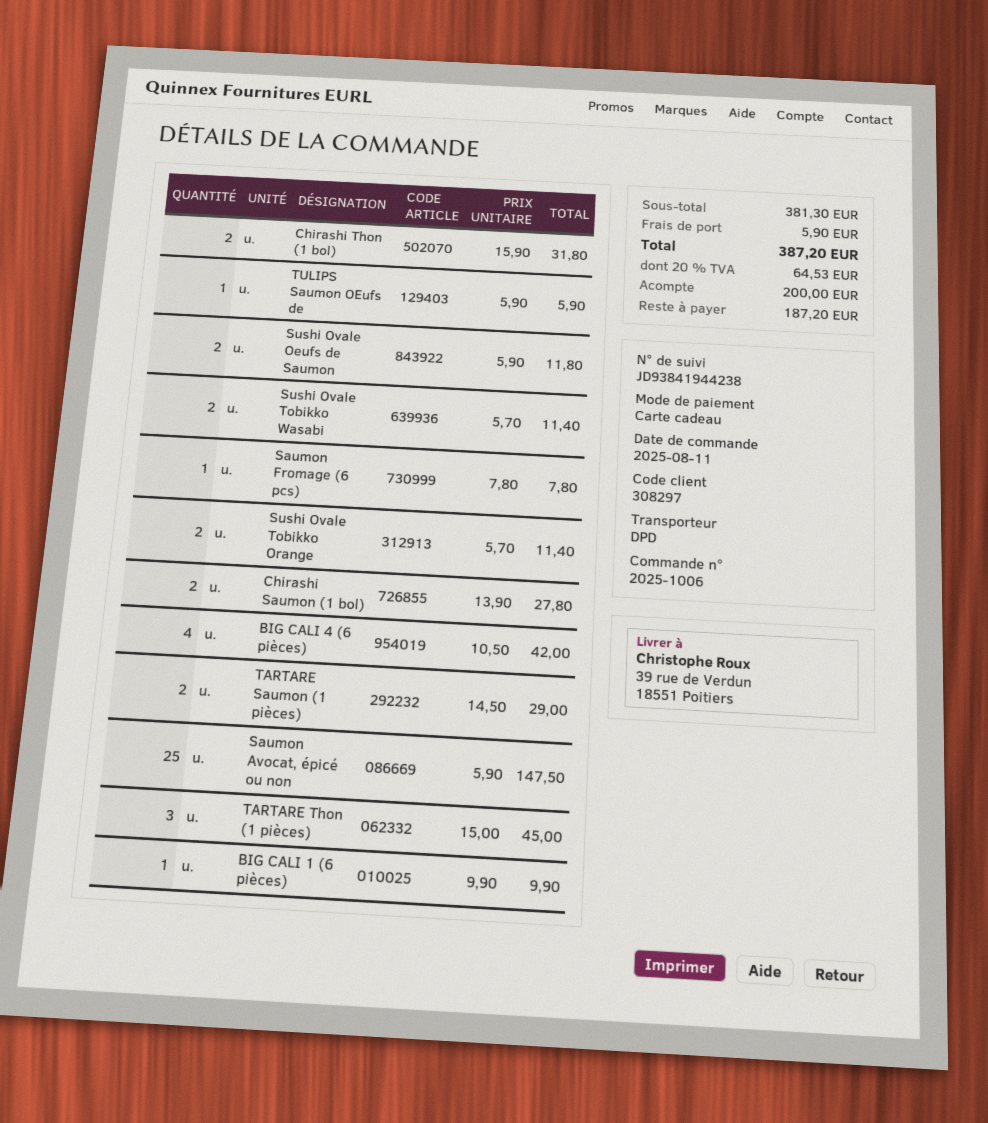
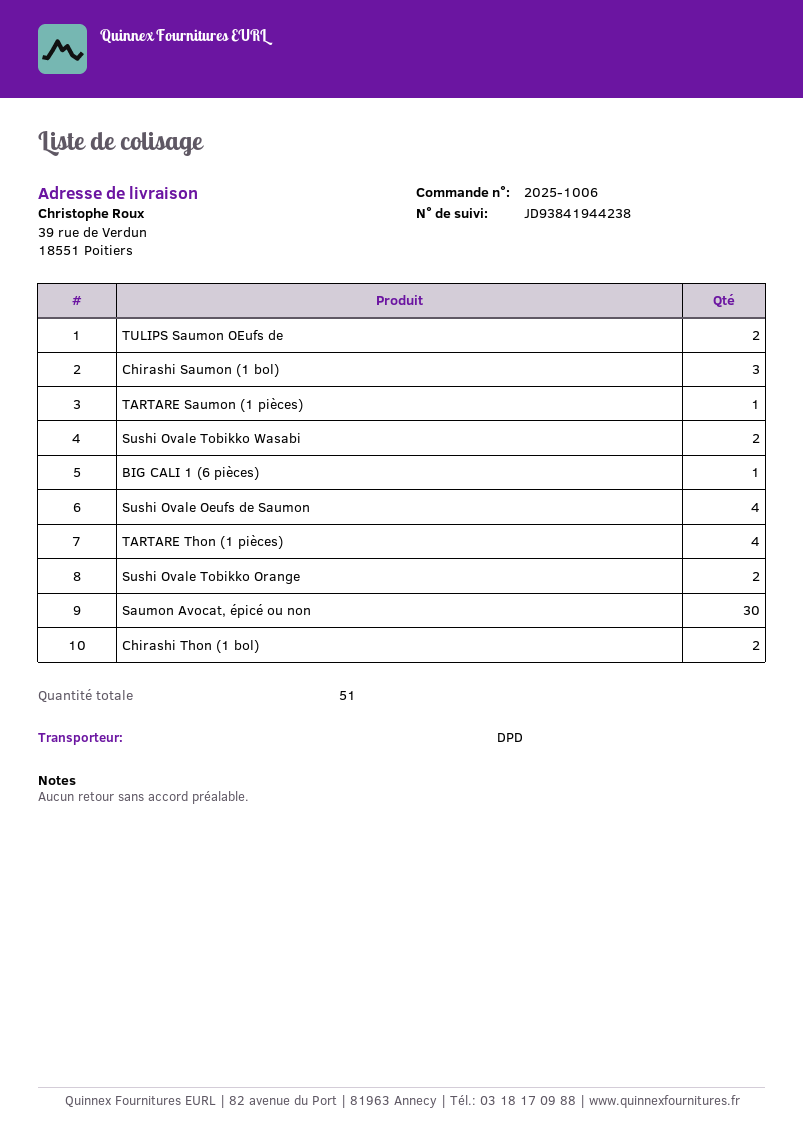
TULIPS Saumon OEufs de: 1 -> 2
Sushi Ovale Oeufs de Saumon: 2 -> 4
Saumon Fromage (6 pcs): 1 -> none
Chirashi Saumon (1 bol): 2 -> 3
BIG CALI 4 (6 pièces): 4 -> none
TARTARE Saumon (1 pièces): 2 -> 1
Saumon Avocat, épicé ou non: 25 -> 30
TARTARE Thon (1 pièces): 3 -> 4

